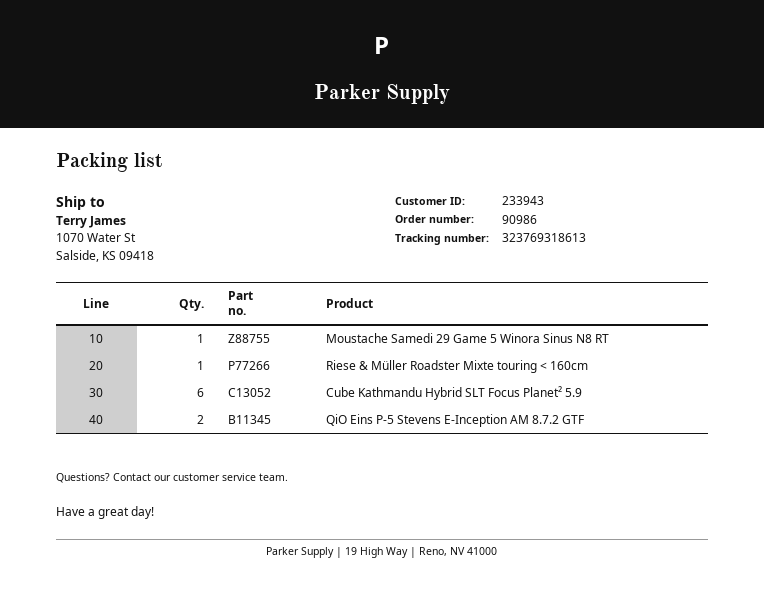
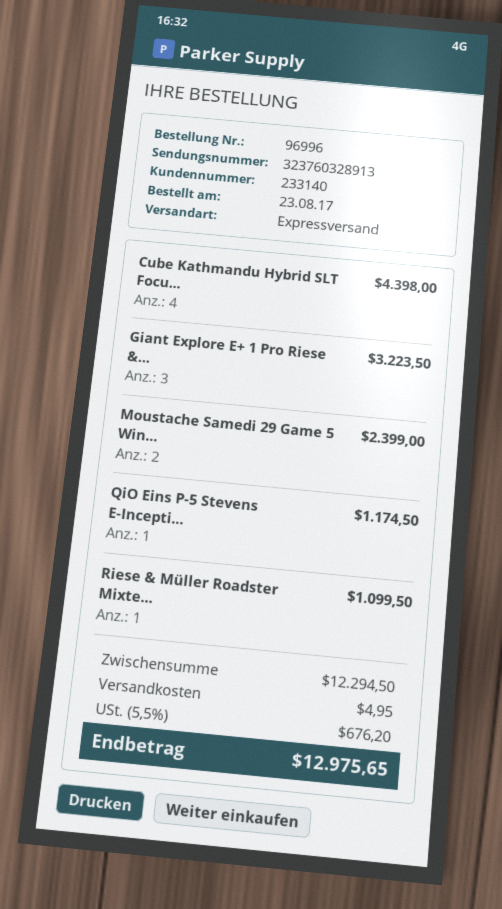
order number: 90986 -> 96996
customer number: 233943 -> 233140
tracking number: 323769318613 -> 323760328913
Moustache Samedi 29 Game 5 Winora Sinus N8 RT: 1 -> 2
Cube Kathmandu Hybrid SLT Focus Planet² 5.9: 6 -> 4
QiO Eins P-5 Stevens E-Inception AM 8.7.2 GTF: 2 -> 1
Giant Explore E+ 1 Pro Riese &...: none -> 3

